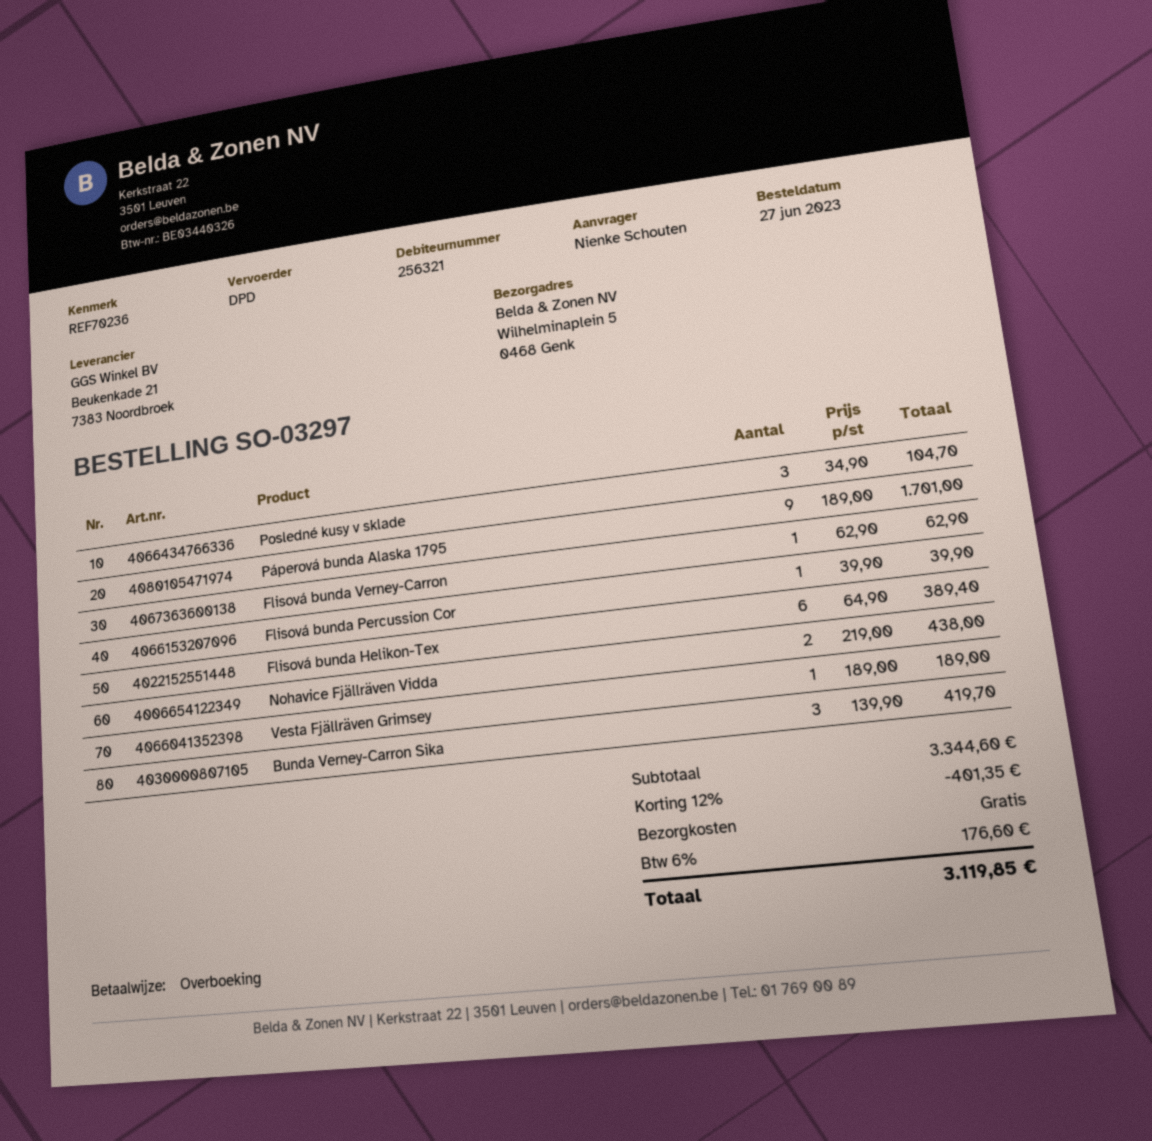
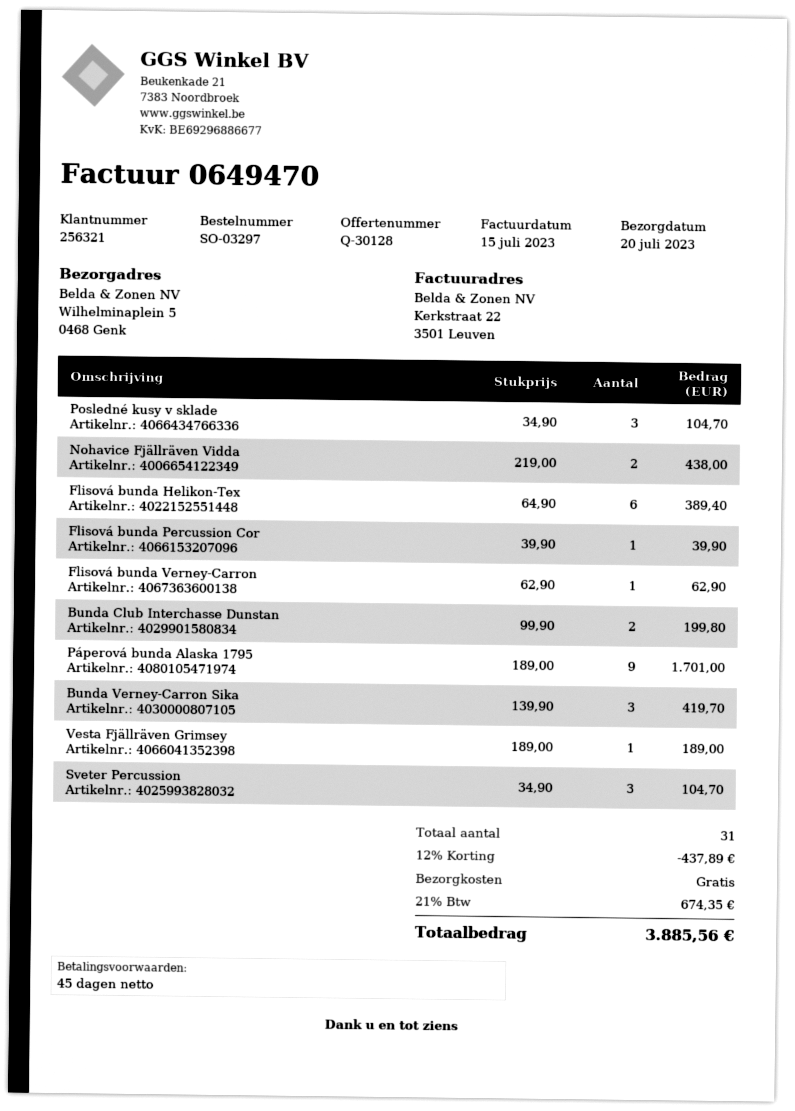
Bunda Club Interchasse Dunstan: none -> 2 x 99.90 = 199.80
Sveter Percussion: none -> 3 x 34.90 = 104.70
discount: 12% = 401.35 -> 12% = 437.89
tax: 6% = 176.60 -> 21% = 674.35
total: 3119.85 -> 3885.56

